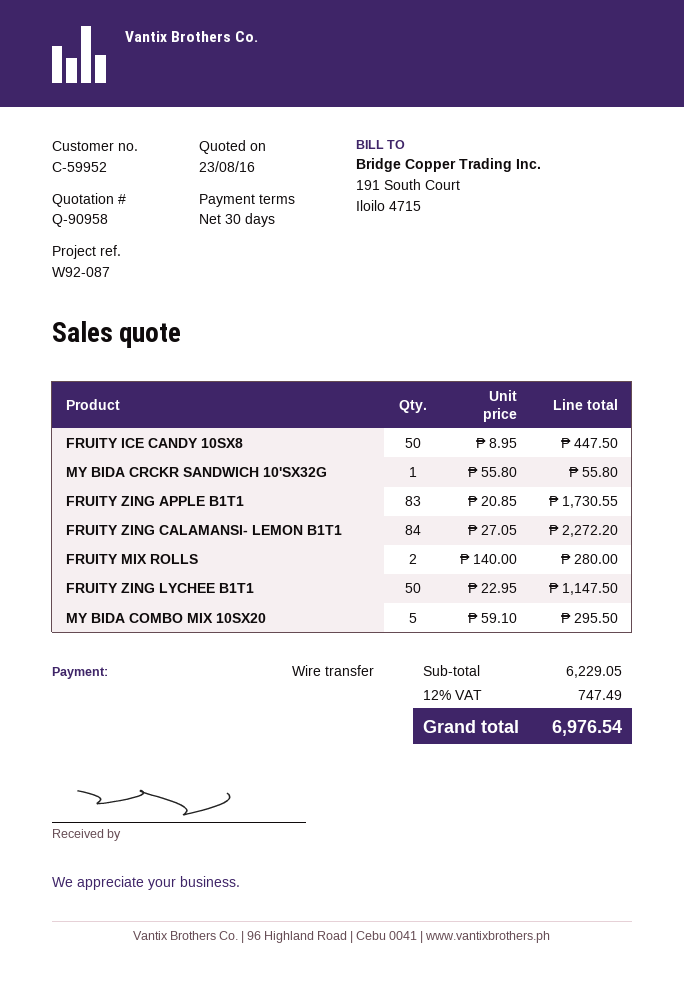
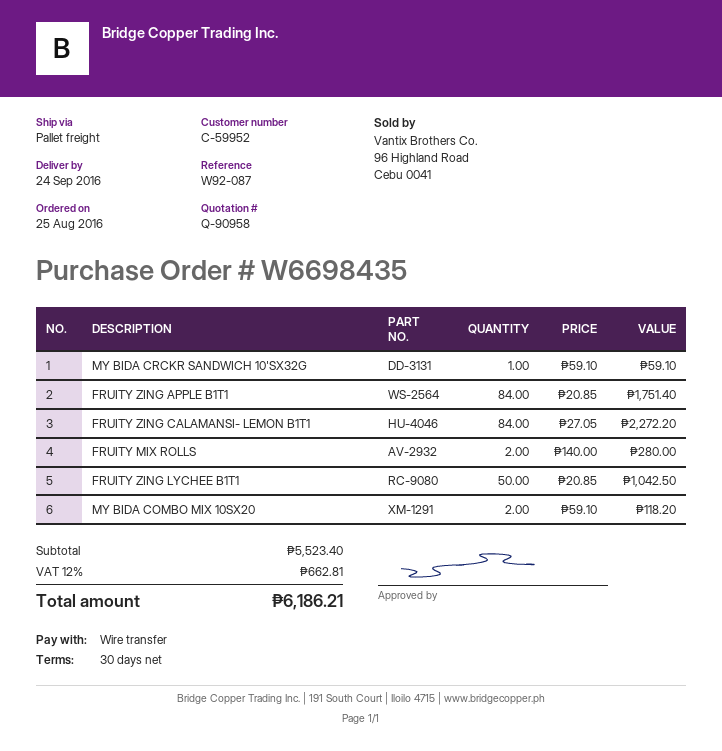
FRUITY ICE CANDY 10SX8: 50 x 8.95 = 447.50 -> none
MY BIDA CRCKR SANDWICH 10'SX32G: 1 x 55.80 = 55.80 -> 1 x 59.10 = 59.10
FRUITY ZING APPLE B1T1: 83 x 20.85 = 1730.55 -> 84 x 20.85 = 1751.40
FRUITY ZING LYCHEE B1T1: 50 x 22.95 = 1147.50 -> 50 x 20.85 = 1042.50
MY BIDA COMBO MIX 10SX20: 5 x 59.10 = 295.50 -> 2 x 59.10 = 118.20
subtotal: 6229.05 -> 5523.40
tax: 12% = 747.49 -> 12% = 662.81
total: 6976.54 -> 6186.21

